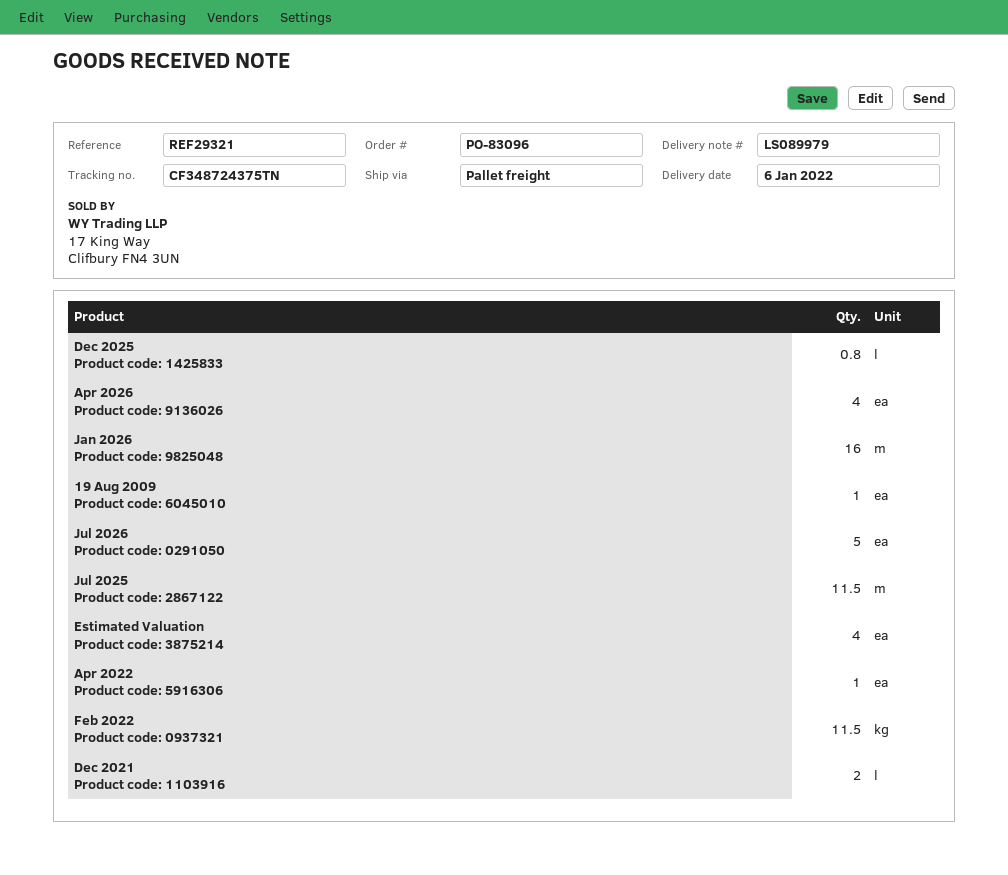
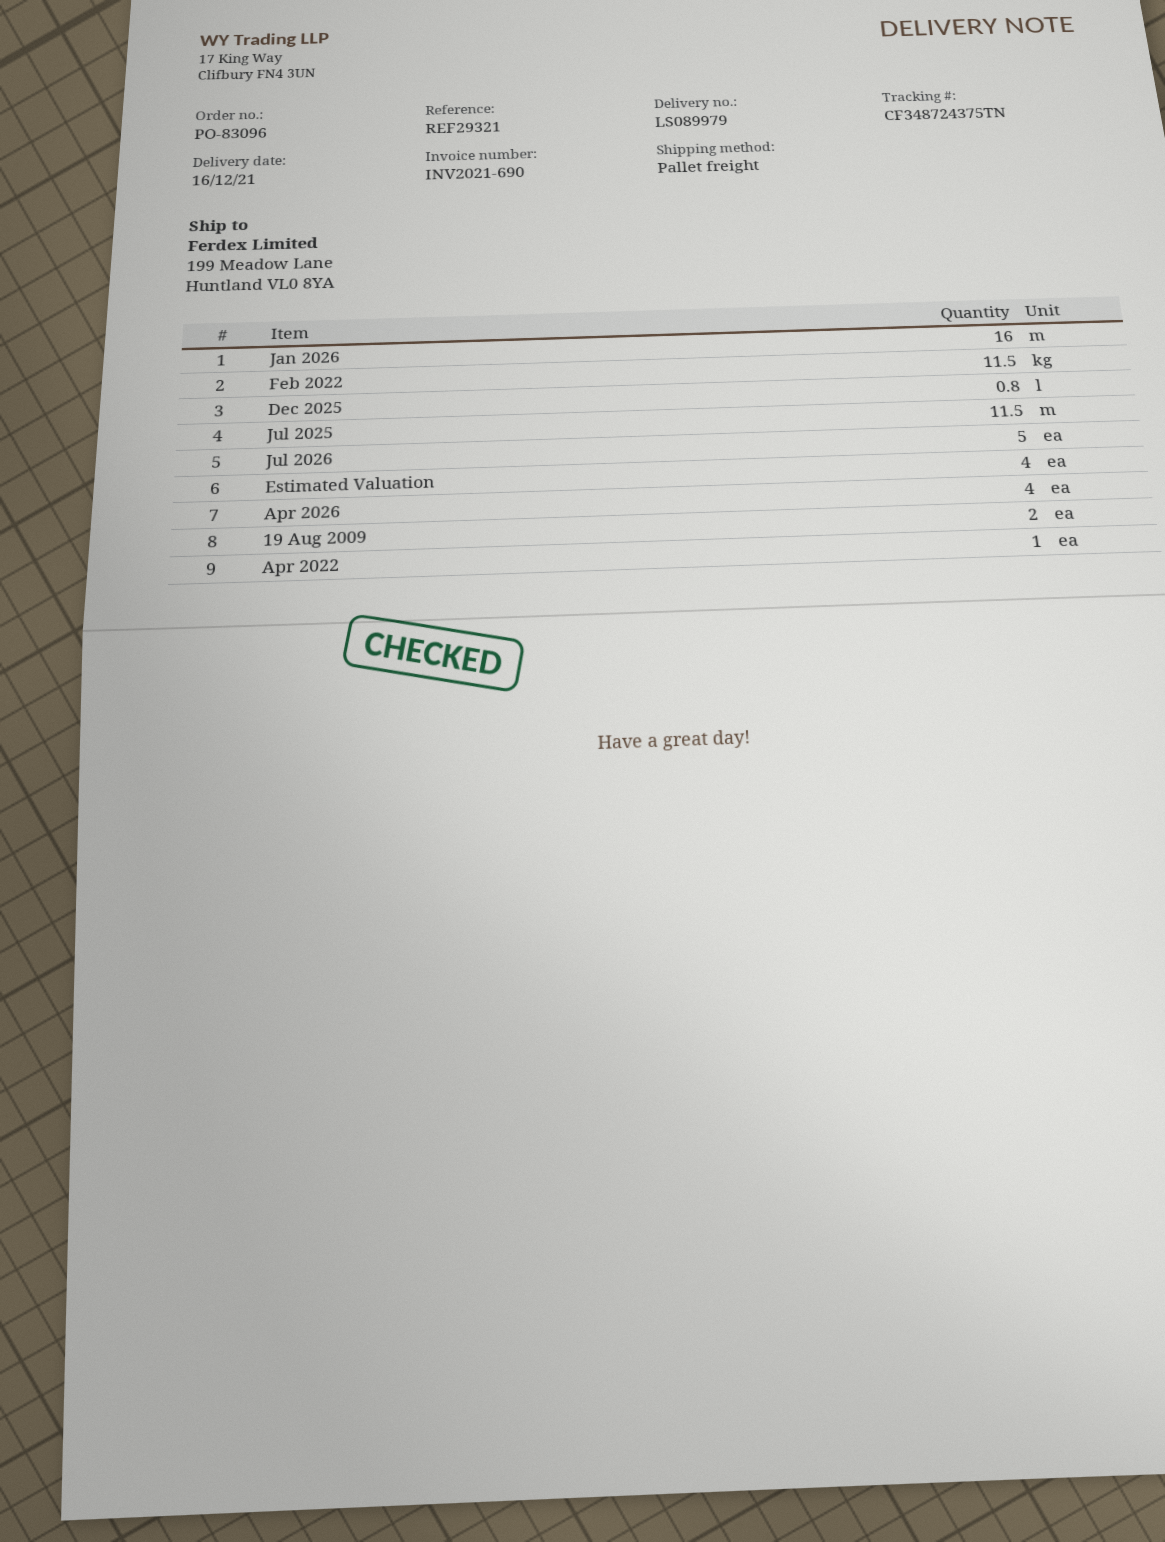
delivery date: 2022-01-06 -> 2021-12-16
19 Aug 2009: 1 -> 2
Dec 2021: 2 -> none

